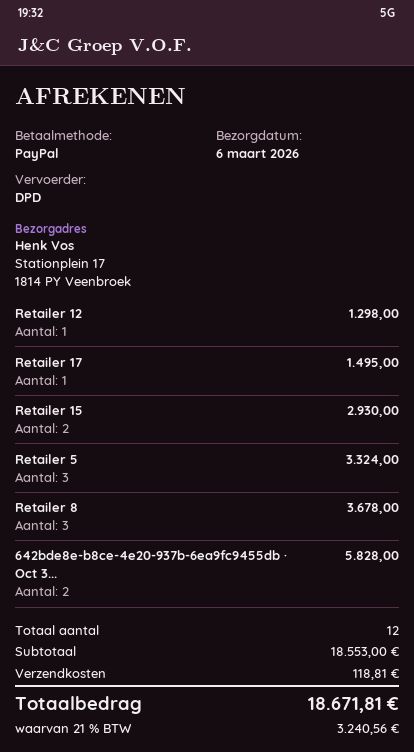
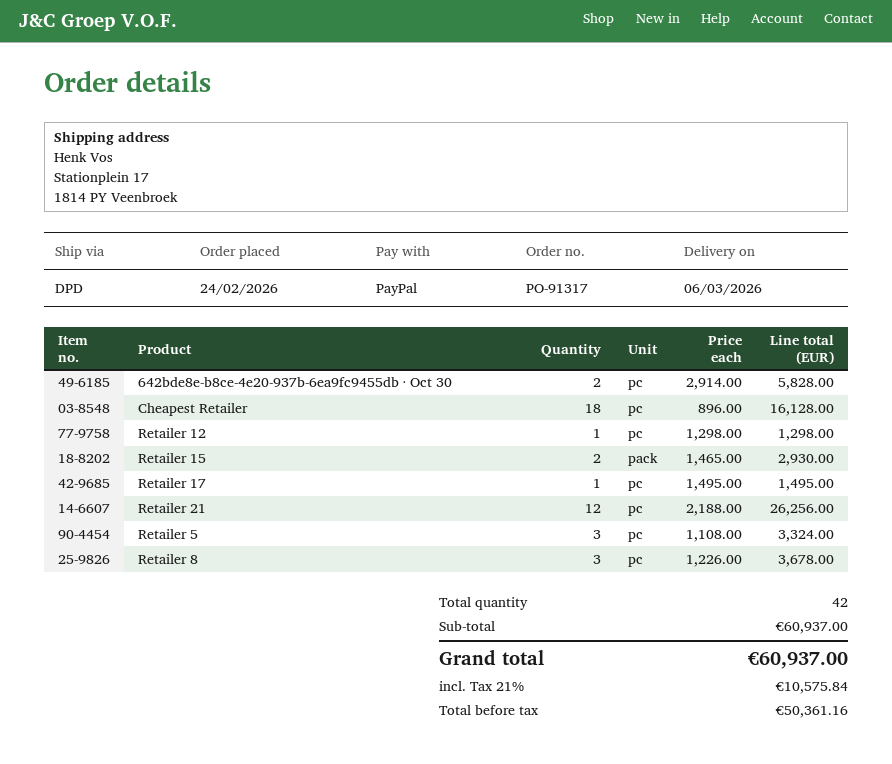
Cheapest Retailer: none -> 18 for 16128.00
Retailer 21: none -> 12 for 26256.00
total quantity: 12 -> 42
subtotal: 18553.00 -> 60937.00
shipping: 118.81 -> none
tax: 21% = 3240.56 -> 21% = 10575.84
total: 18671.81 -> 60937.00

